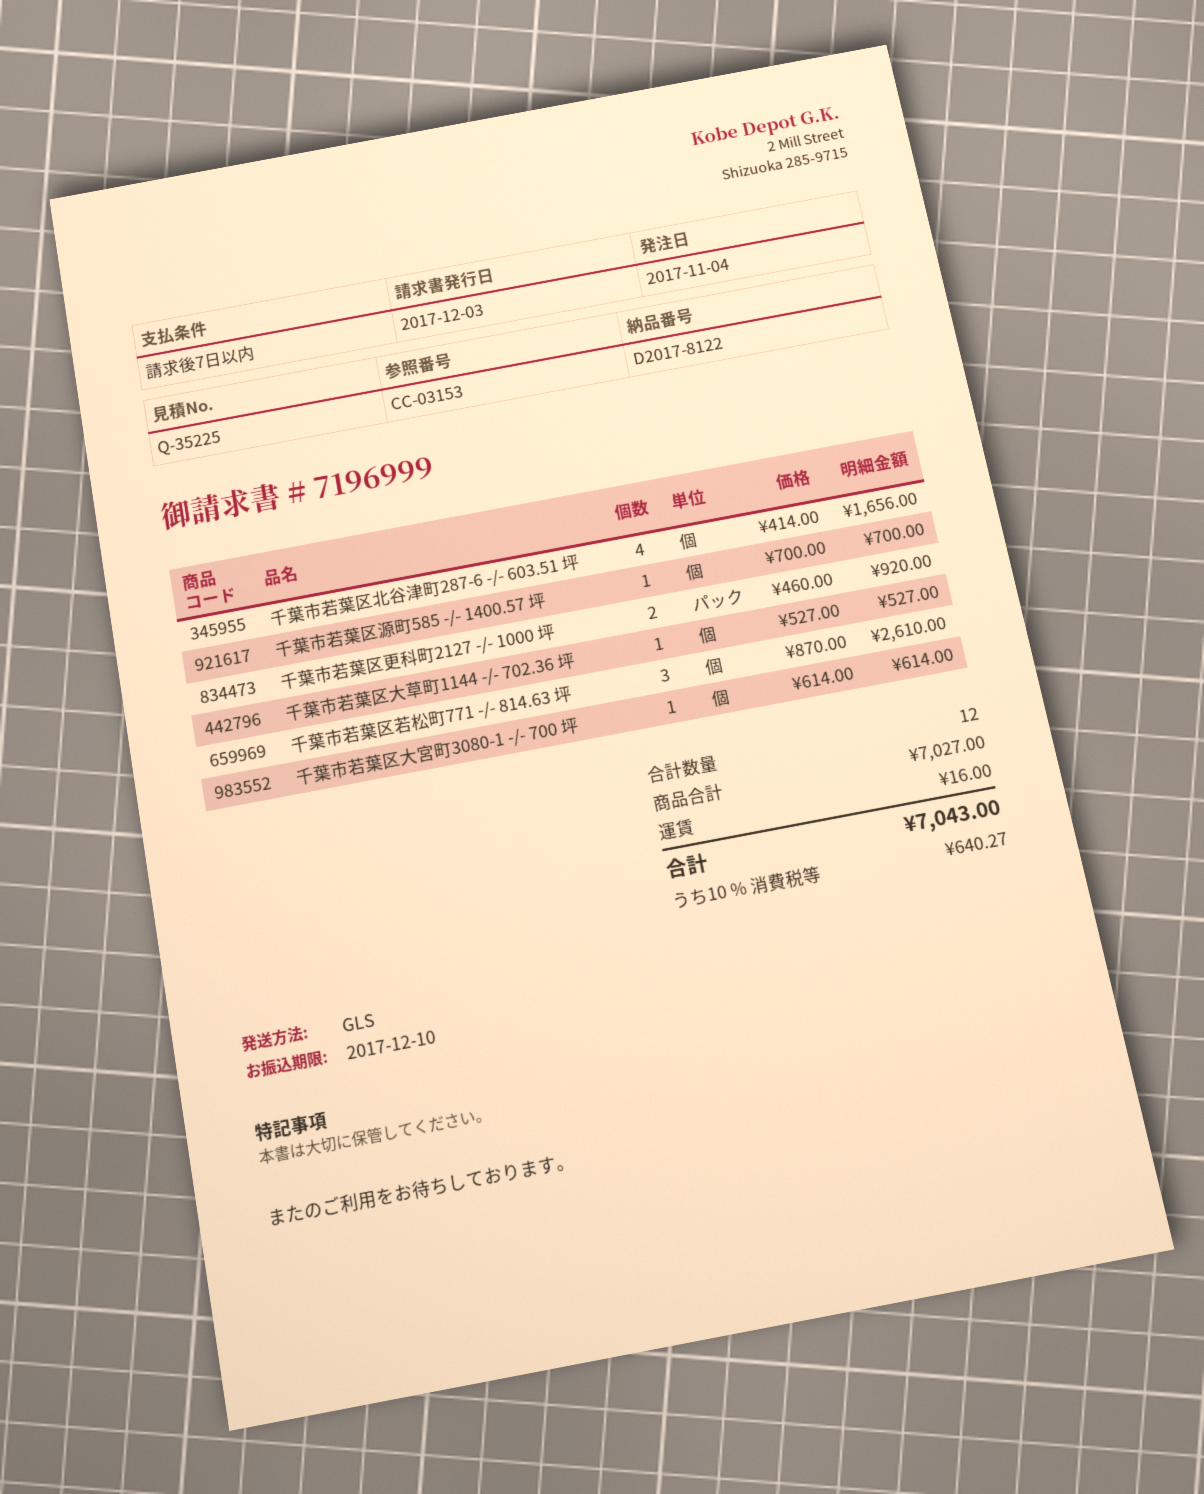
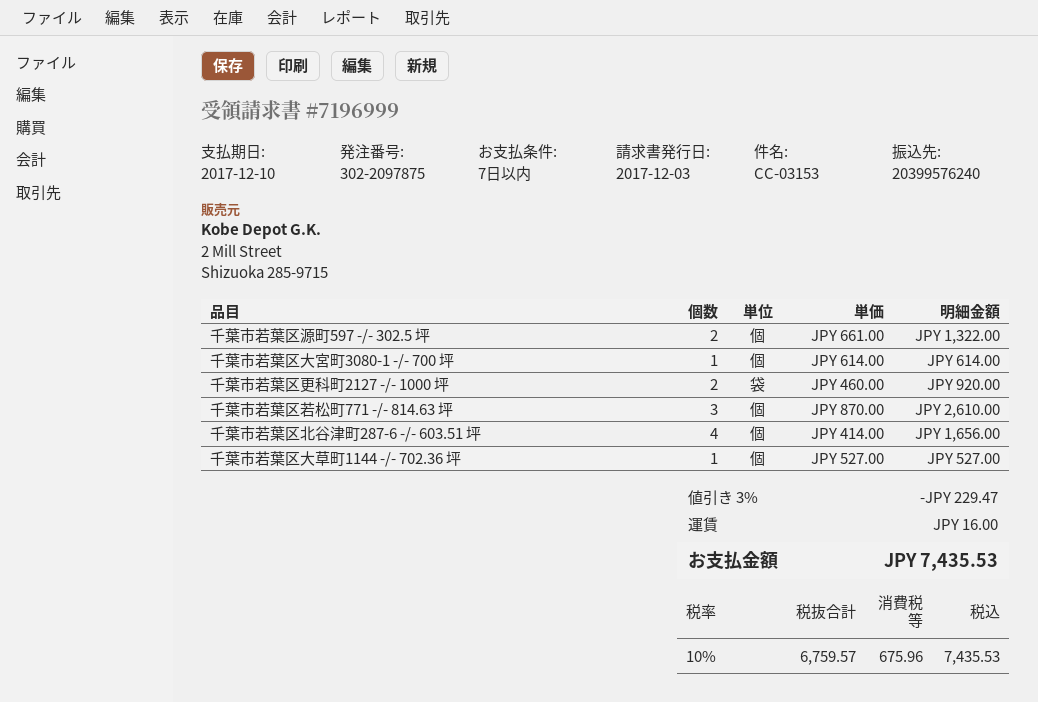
千葉市若葉区源町585 -/- 1400.57 坪: 1 x 700.00 = 700.00 -> none
千葉市若葉区源町597 -/- 302.5 坪: none -> 2 x 661.00 = 1322.00
discount: none -> 3% = 229.47
tax: 10% = 640.27 -> 10% = 675.96
total: 7043.00 -> 7435.53

